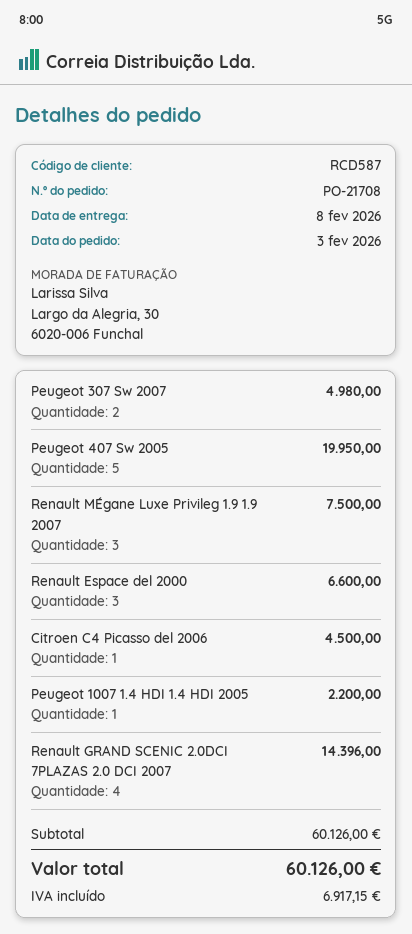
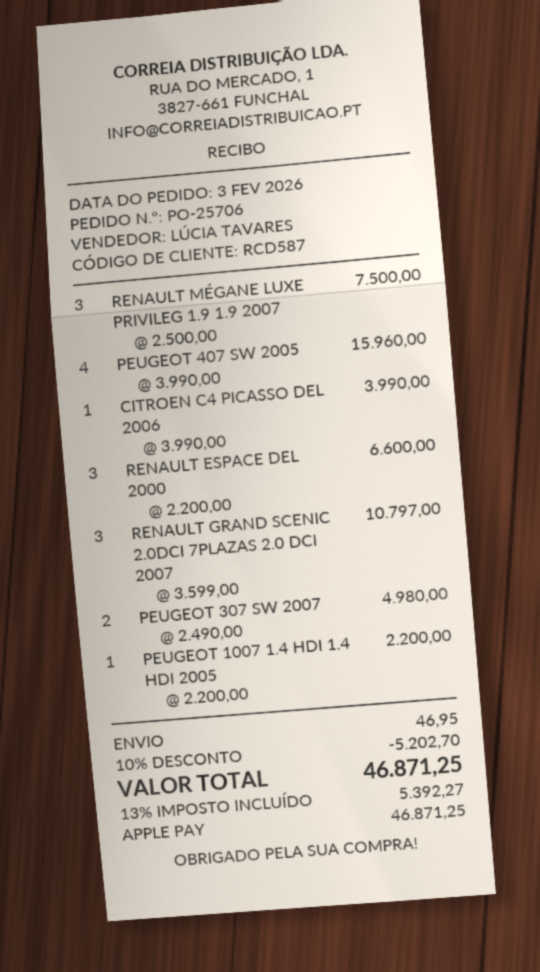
order number: PO-21708 -> PO-25706
Peugeot 407 Sw 2005: 5 for 19950.00 -> 4 for 15960.00
Citroen C4 Picasso del 2006: 1 for 4500.00 -> 1 for 3990.00
Renault GRAND SCENIC 2.0DCI 7PLAZAS 2.0 DCI 2007: 4 for 14396.00 -> 3 for 10797.00
discount: none -> 10% = 5202.70
shipping: none -> 46.95
tax: 6917.15 -> 5392.27
total: 60126.00 -> 46871.25

